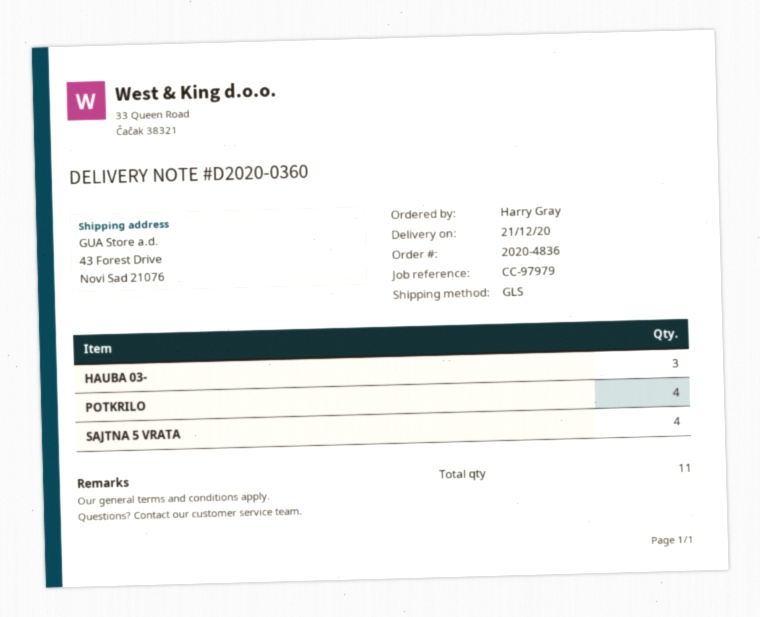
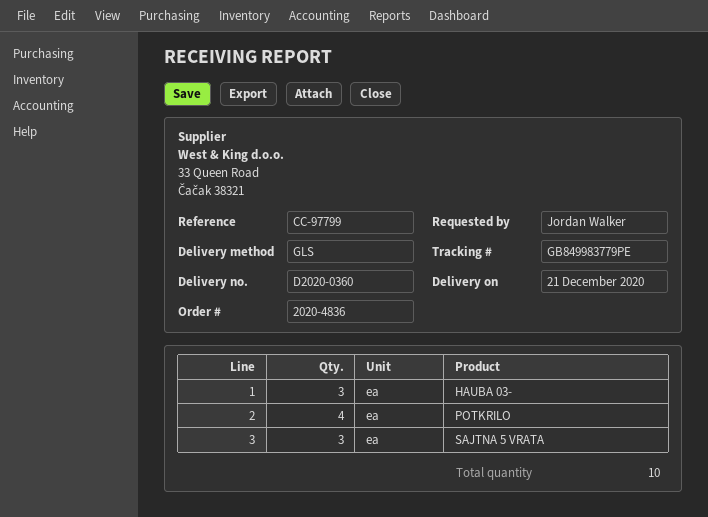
reference: CC-97979 -> CC-97799
ordered by: Harry Gray -> Jordan Walker
SAJTNA 5 VRATA: 4 -> 3
total quantity: 11 -> 10

